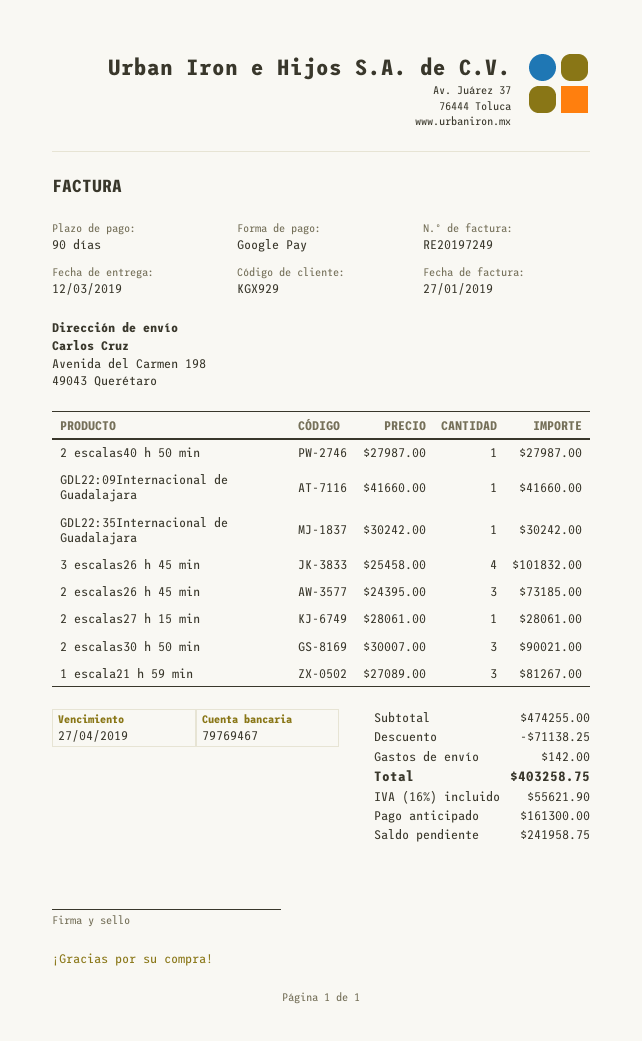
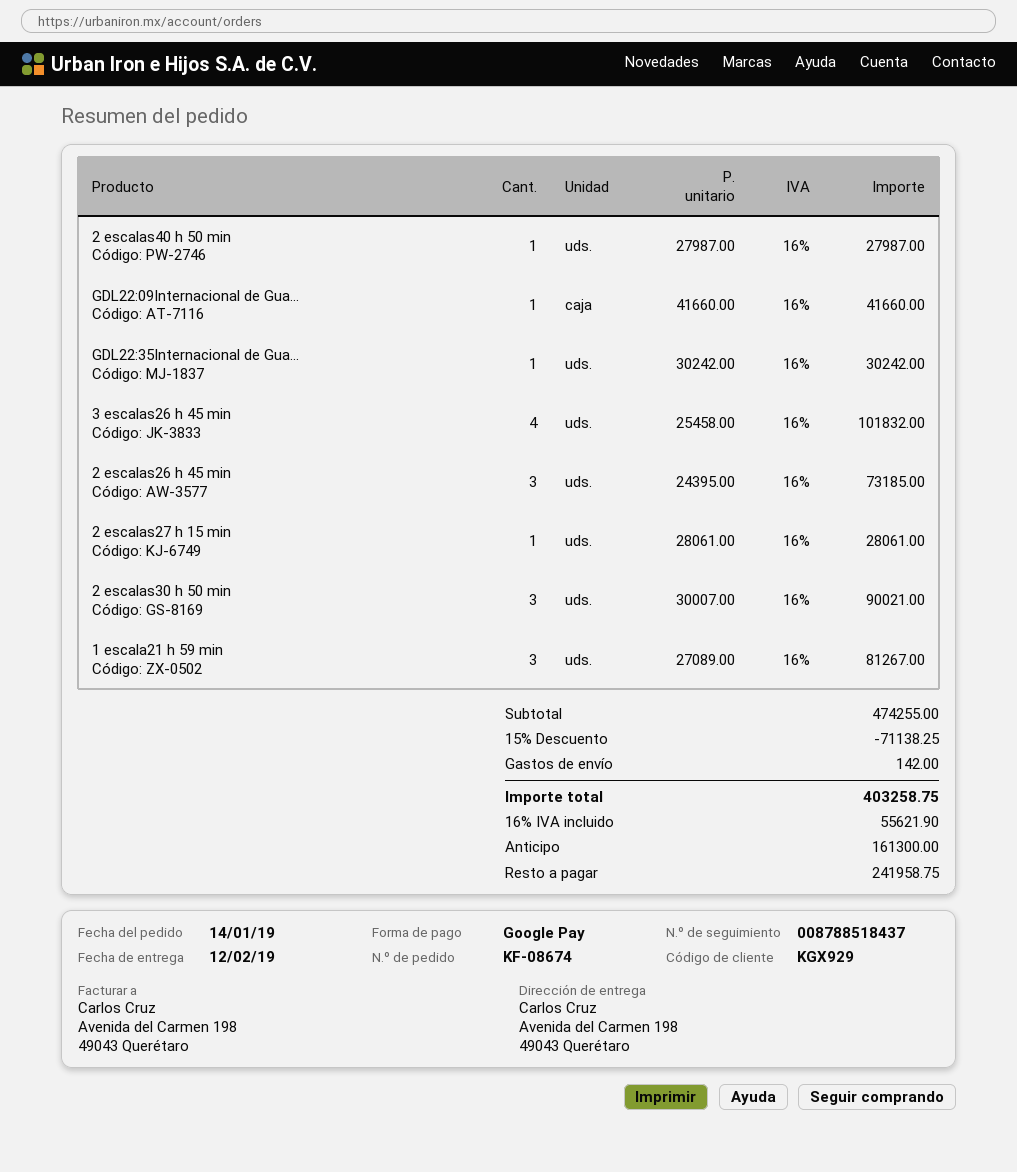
delivery date: 2019-03-12 -> 2019-02-12

